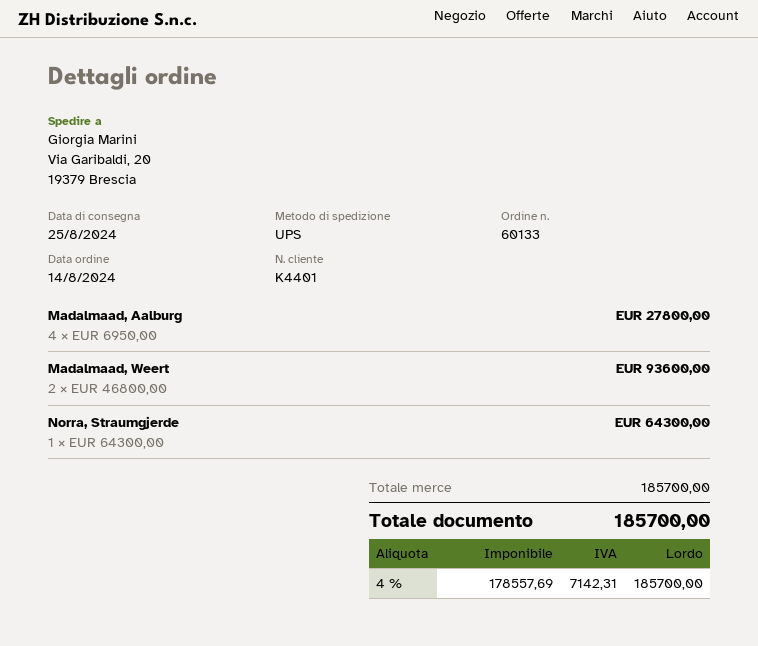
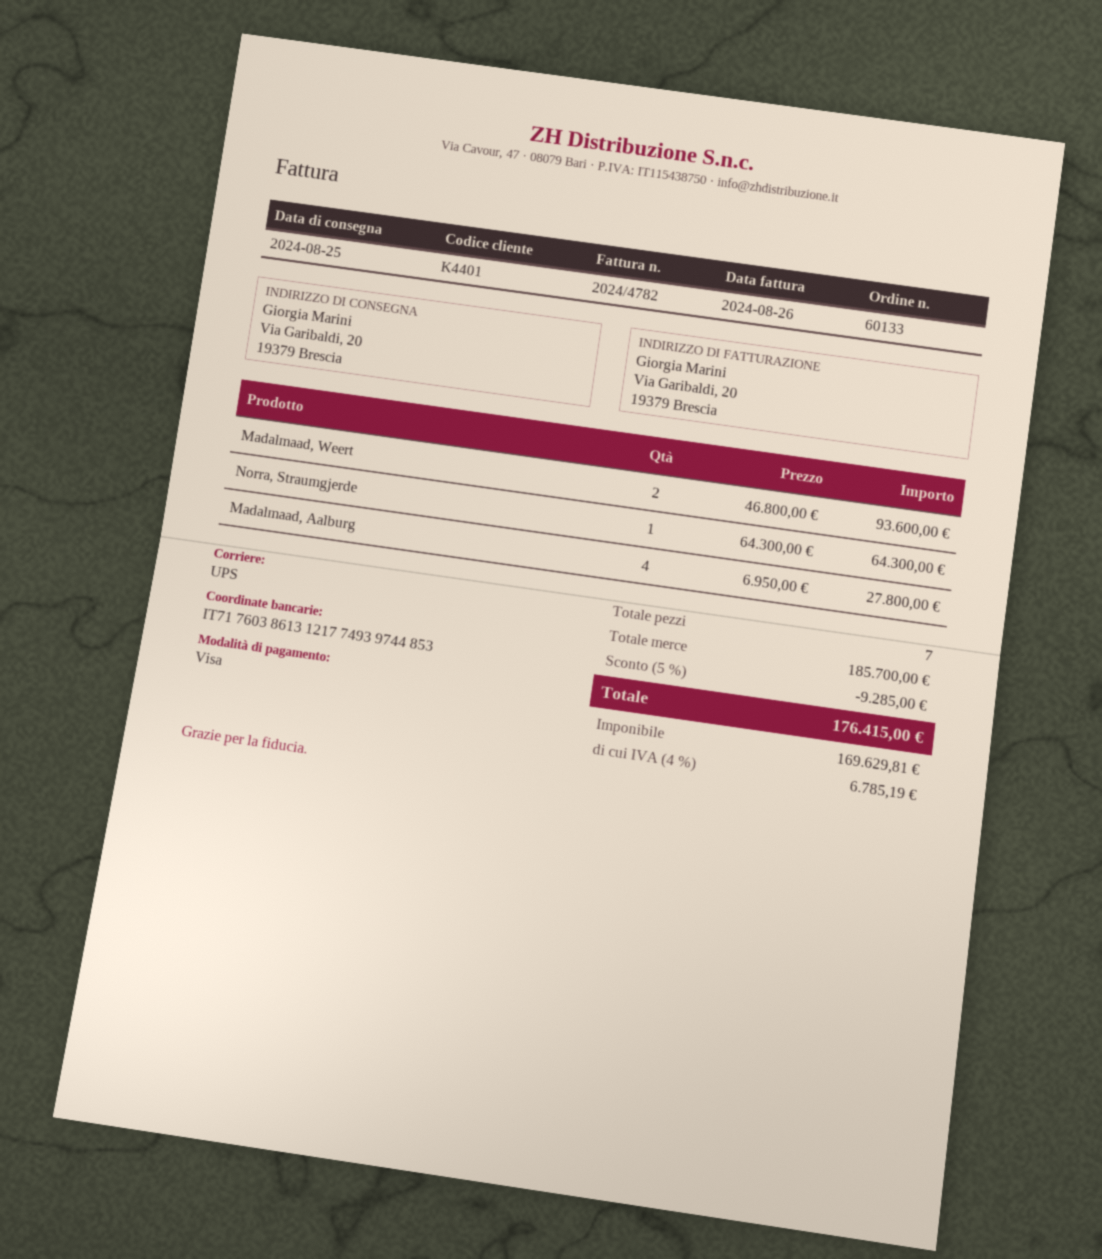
discount: none -> 5% = 9285.00
net: 178557.69 -> 169629.81
tax: 4% = 7142.31 -> 4% = 6785.19
total: 185700.00 -> 176415.00

